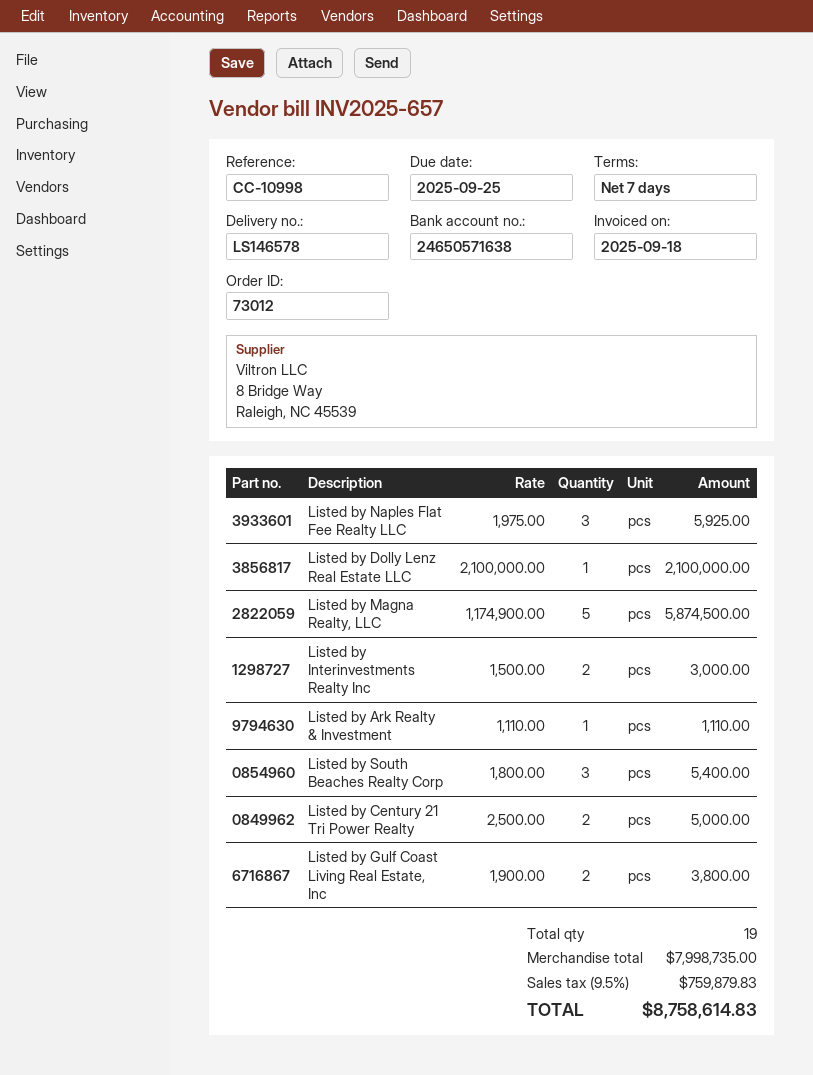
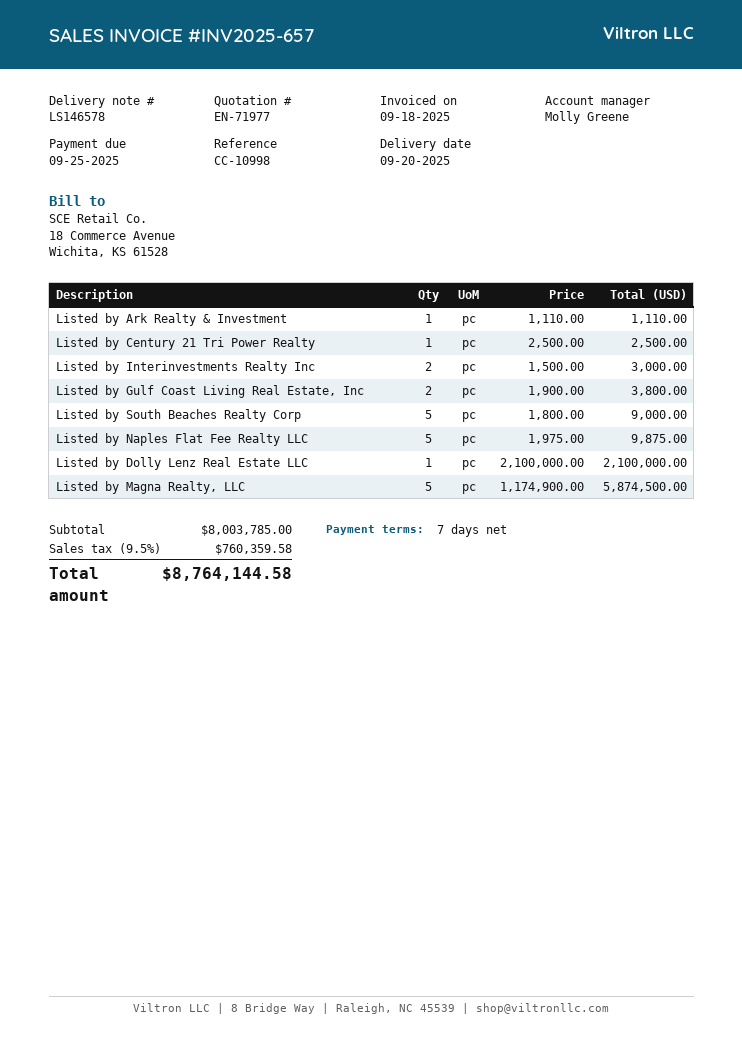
Listed by Naples Flat Fee Realty LLC: 3 x 1975.00 = 5925.00 -> 5 x 1975.00 = 9875.00
Listed by South Beaches Realty Corp: 3 x 1800.00 = 5400.00 -> 5 x 1800.00 = 9000.00
Listed by Century 21 Tri Power Realty: 2 x 2500.00 = 5000.00 -> 1 x 2500.00 = 2500.00
subtotal: 7998735.00 -> 8003785.00
tax: 9.5% = 759879.83 -> 9.5% = 760359.58
total: 8758614.83 -> 8764144.58

